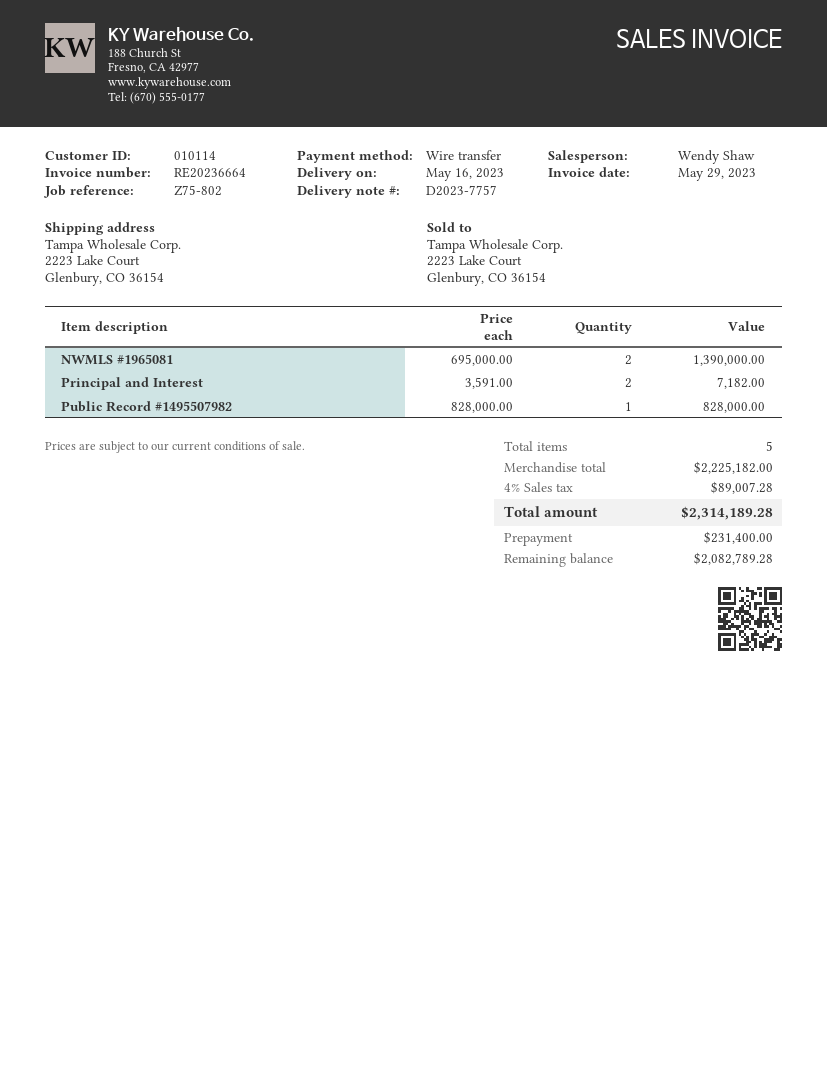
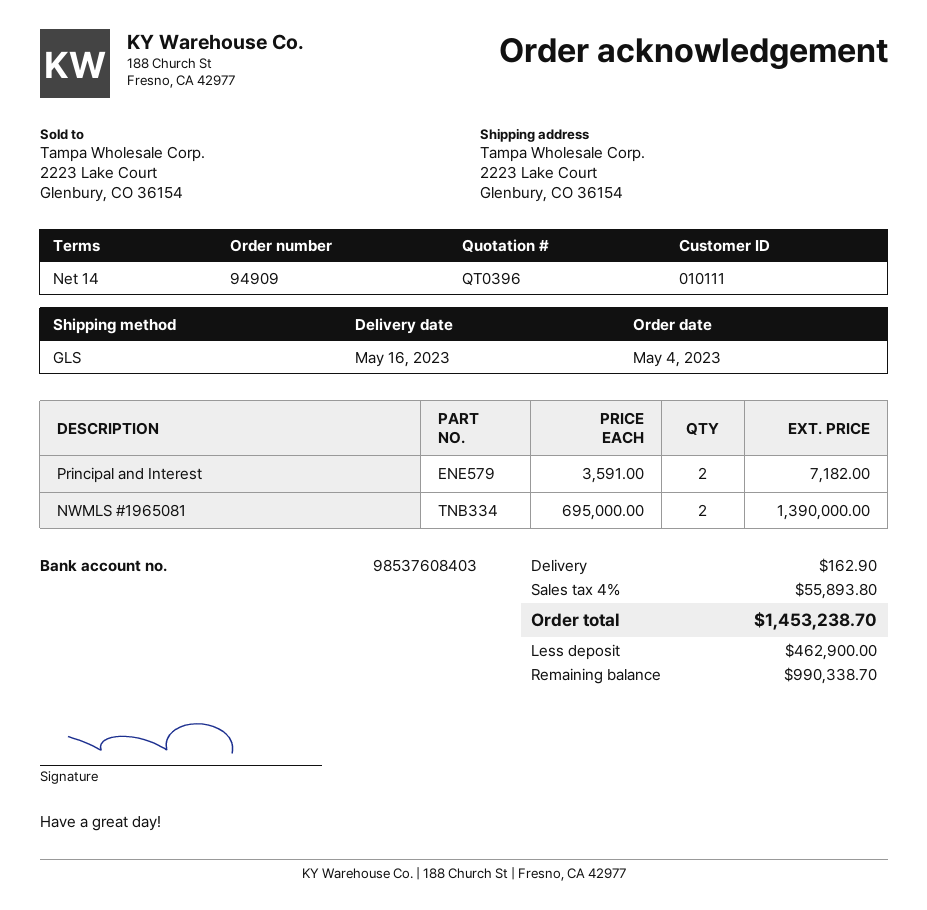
customer number: 010114 -> 010111
Public Record #1495507982: 1 x 828000.00 = 828000.00 -> none
shipping: none -> 162.90
tax: 4% = 89007.28 -> 4% = 55893.80
total: 2314189.28 -> 1453238.70
deposit: 231400.00 -> 462900.00
balance: 2082789.28 -> 990338.70

